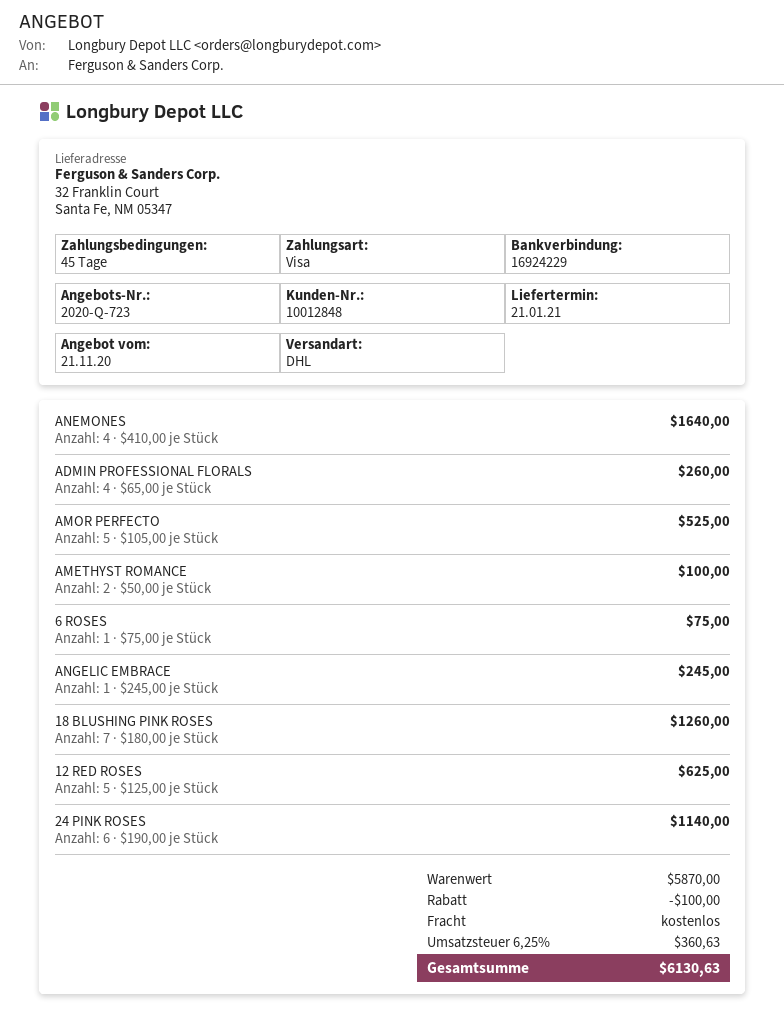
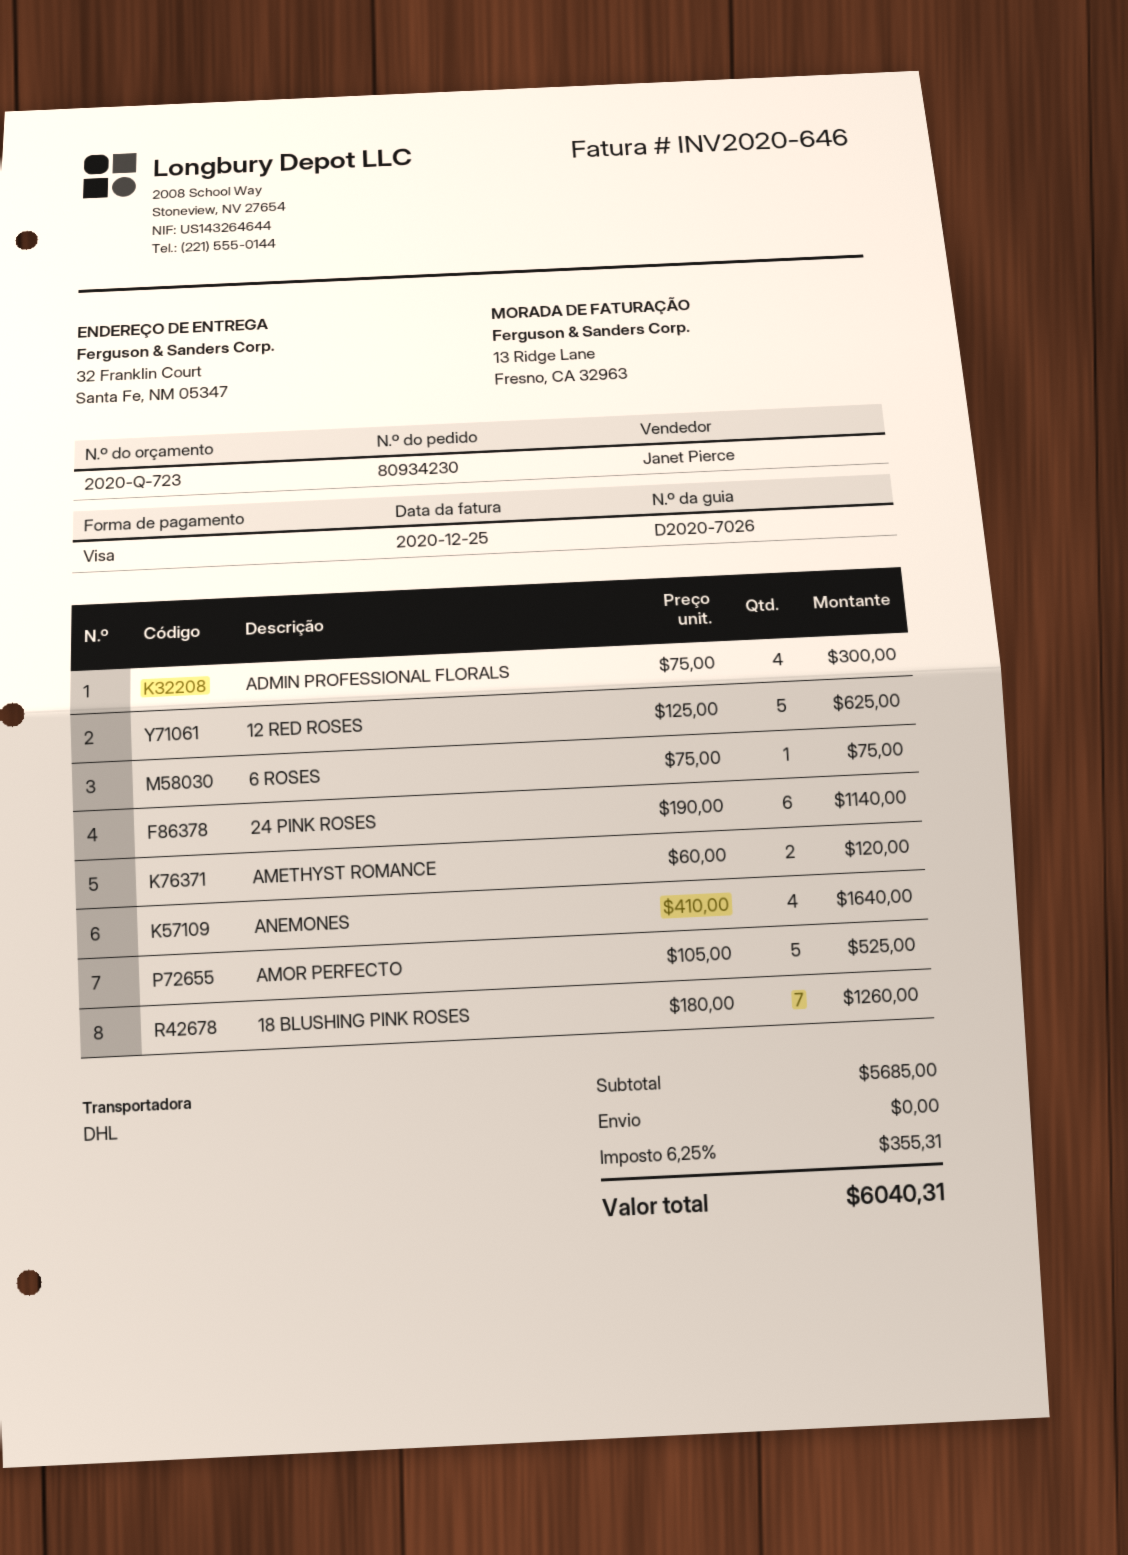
ADMIN PROFESSIONAL FLORALS: 4 x 65.00 = 260.00 -> 4 x 75.00 = 300.00
AMETHYST ROMANCE: 2 x 50.00 = 100.00 -> 2 x 60.00 = 120.00
ANGELIC EMBRACE: 1 x 245.00 = 245.00 -> none
subtotal: 5870.00 -> 5685.00
discount: 100.00 -> none
tax: 6.25% = 360.63 -> 6.25% = 355.31
total: 6130.63 -> 6040.31

